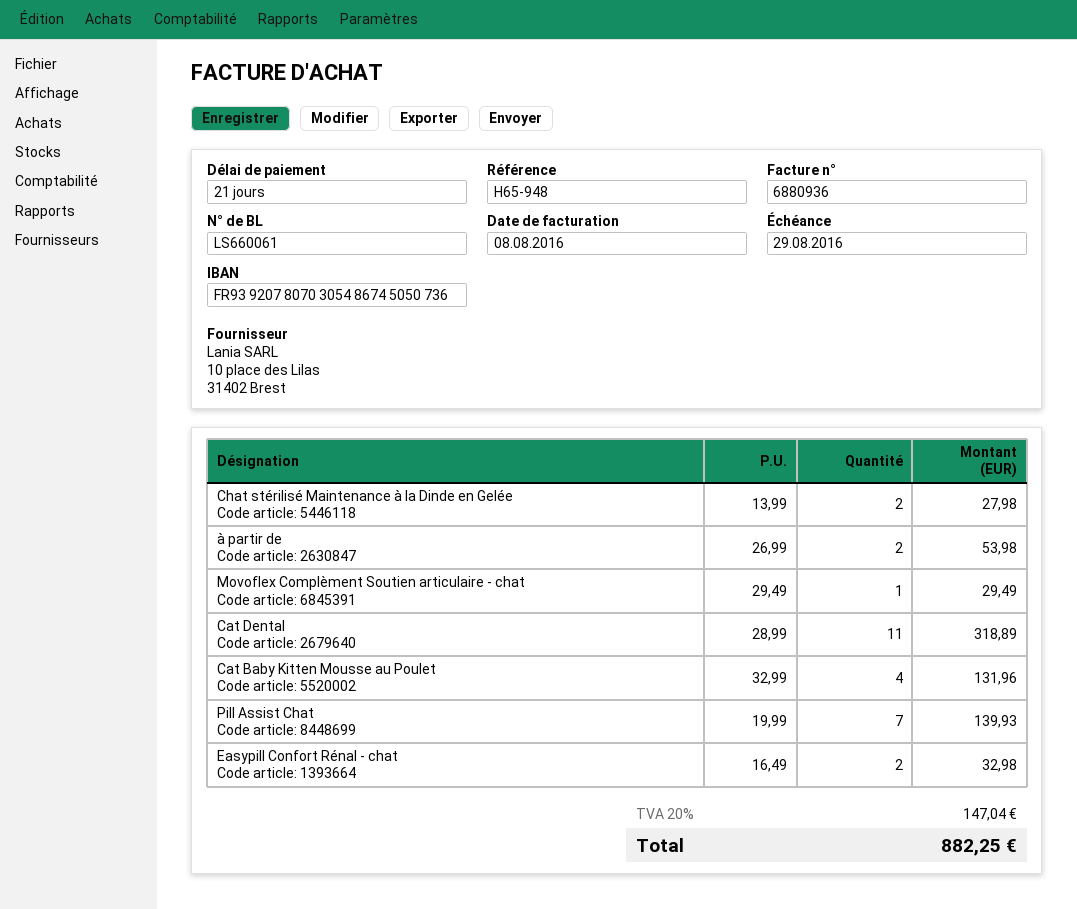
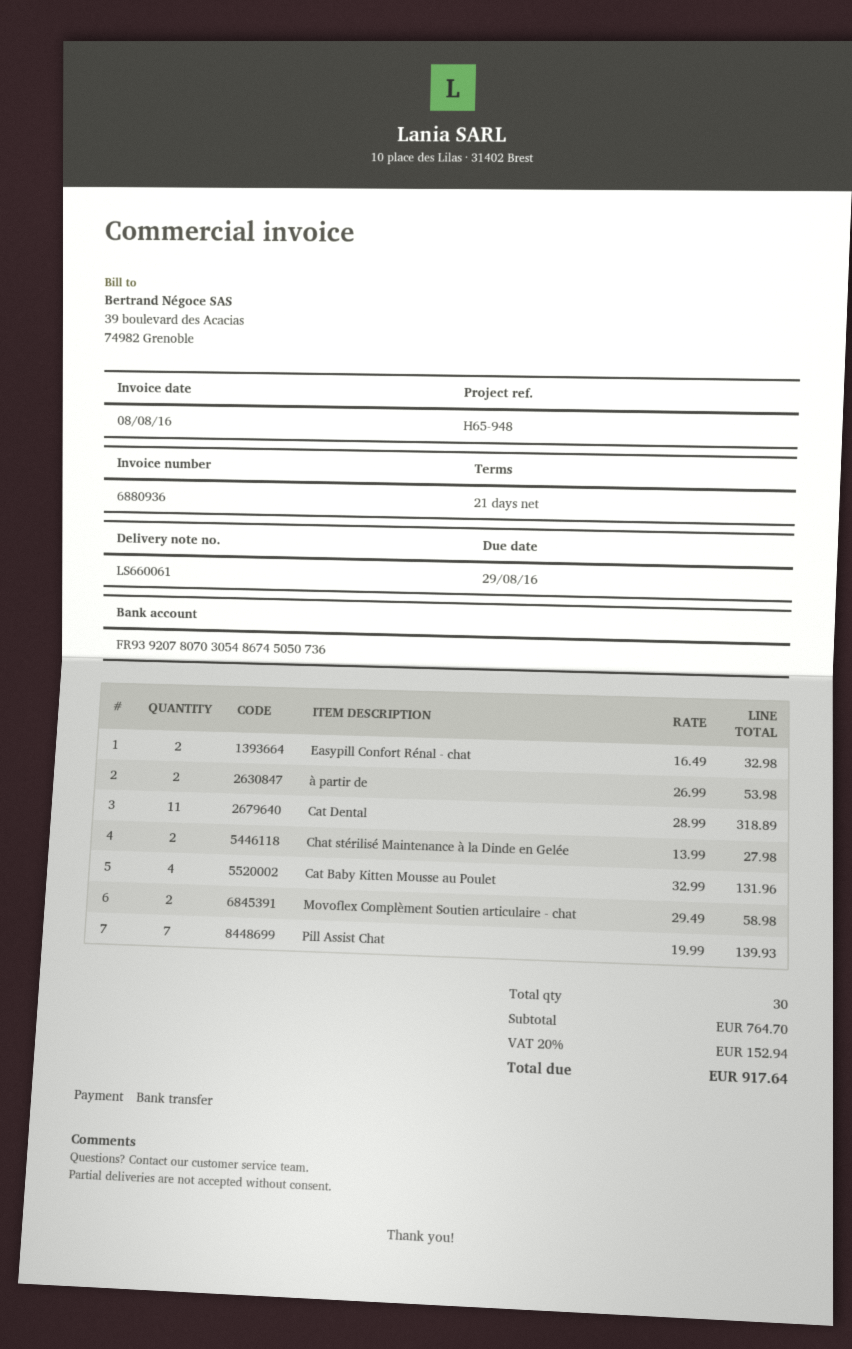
Movoflex Complèment Soutien articulaire - chat: 1 x 29.49 = 29.49 -> 2 x 29.49 = 58.98
tax: 20% = 147.04 -> 20% = 152.94
total: 882.25 -> 917.64

